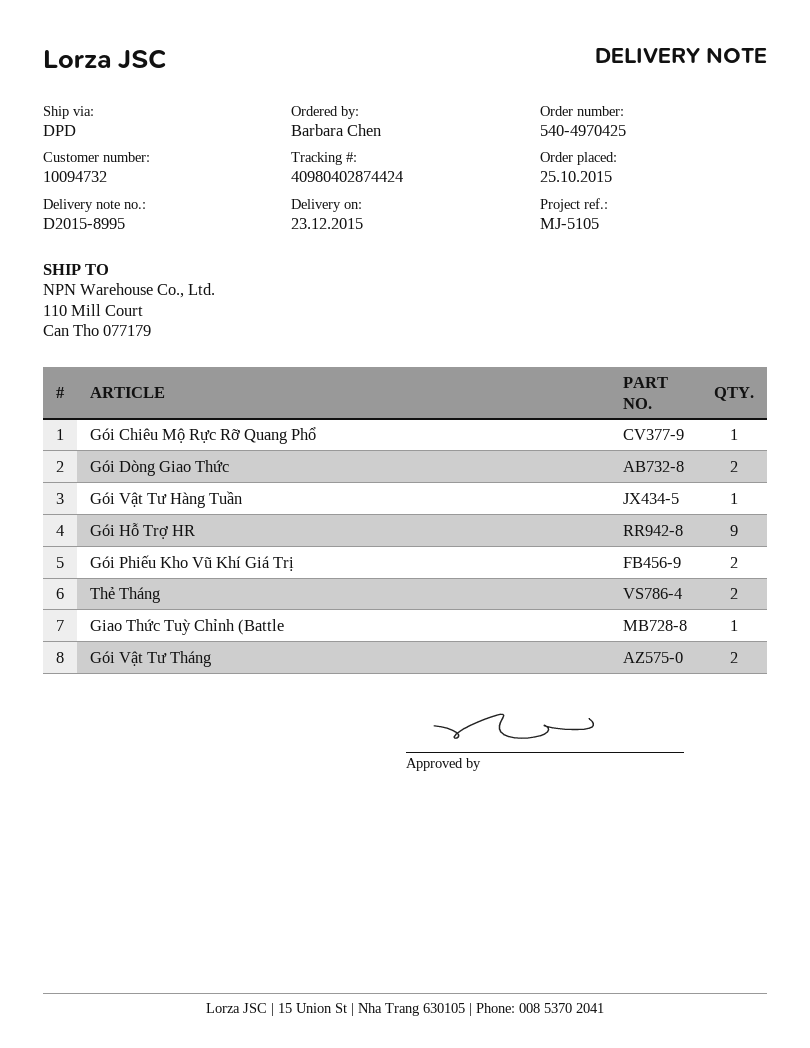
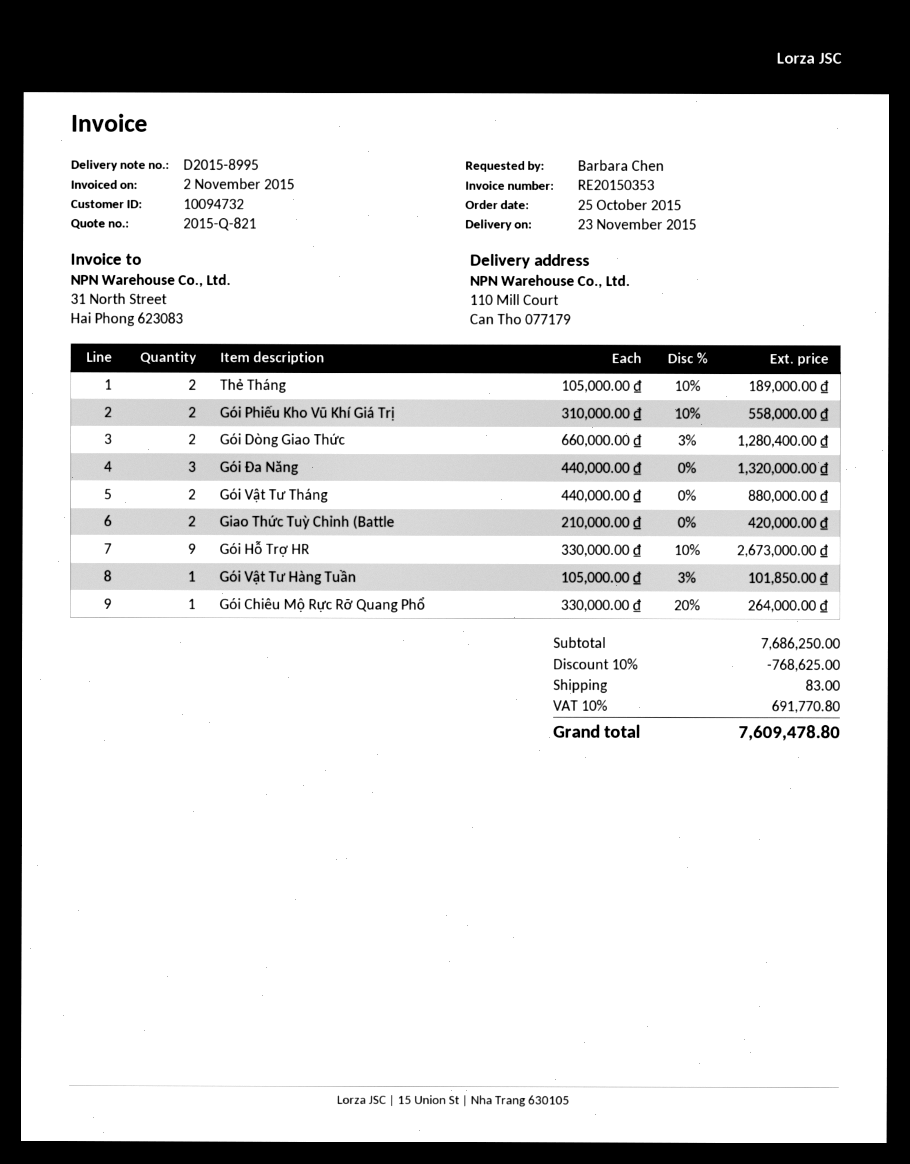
delivery date: 2015-12-23 -> 2015-11-23
Giao Thức Tuỳ Chỉnh (Battle: 1 -> 2
Gói Đa Năng: none -> 3

